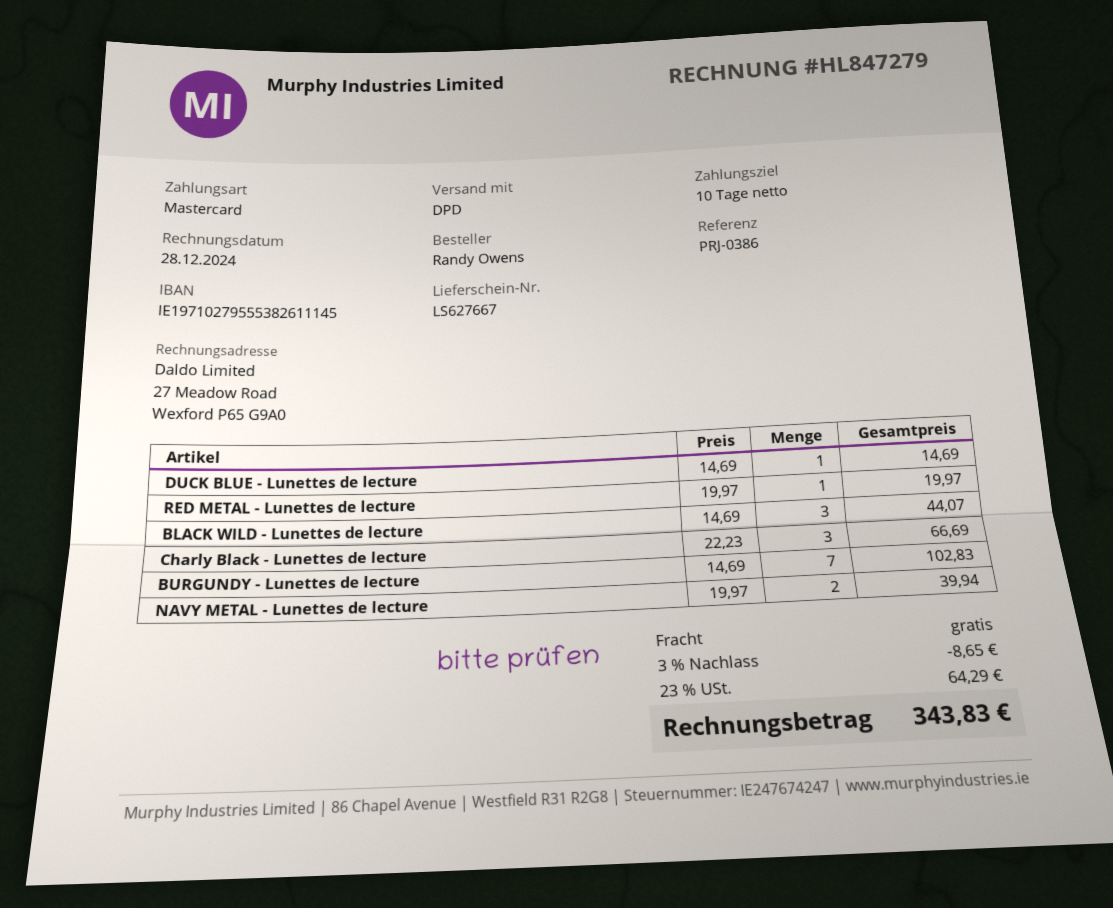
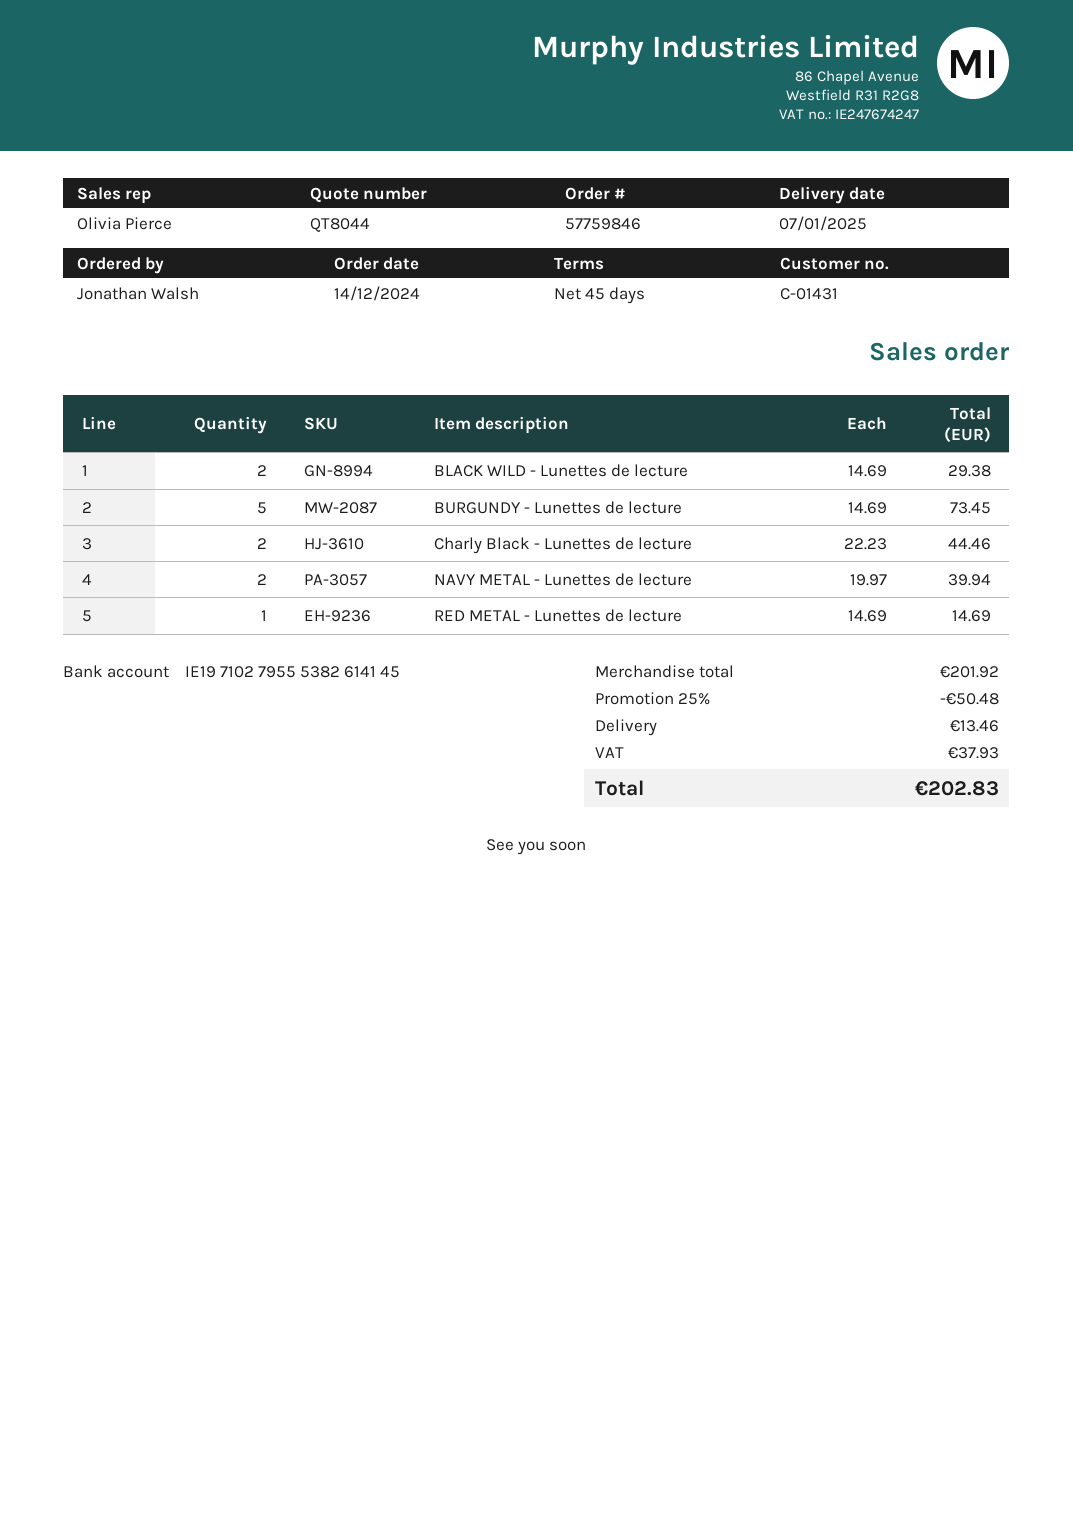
payment terms: 10 days -> 45 days
ordered by: Randy Owens -> Jonathan Walsh
bank account: IE19710279555382611145 -> IE19710279555382614145
DUCK BLUE - Lunettes de lecture: 1 x 14.69 = 14.69 -> none
RED METAL - Lunettes de lecture: 1 x 19.97 = 19.97 -> 1 x 14.69 = 14.69
BLACK WILD - Lunettes de lecture: 3 x 14.69 = 44.07 -> 2 x 14.69 = 29.38
Charly Black - Lunettes de lecture: 3 x 22.23 = 66.69 -> 2 x 22.23 = 44.46
BURGUNDY - Lunettes de lecture: 7 x 14.69 = 102.83 -> 5 x 14.69 = 73.45
discount: 3% = 8.65 -> 25% = 50.48
shipping: 0.00 -> 13.46
tax: 64.29 -> 37.93
total: 343.83 -> 202.83

